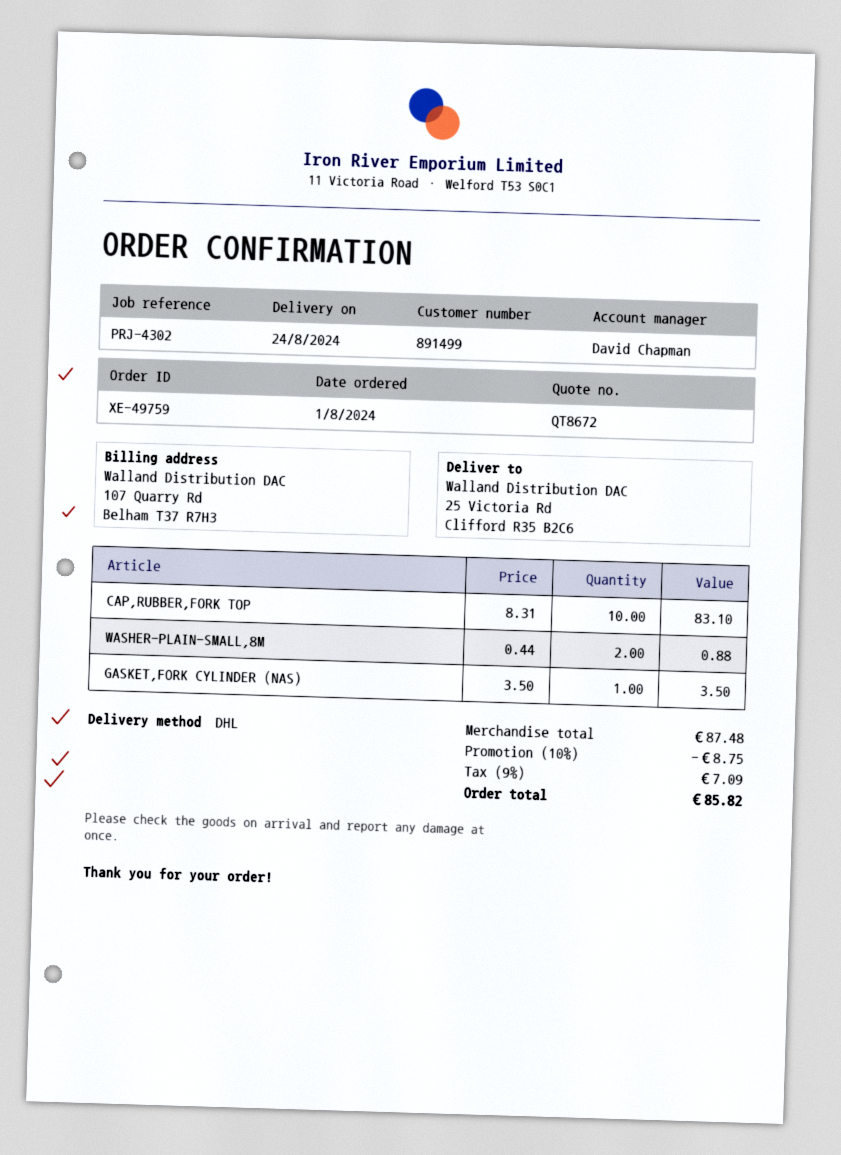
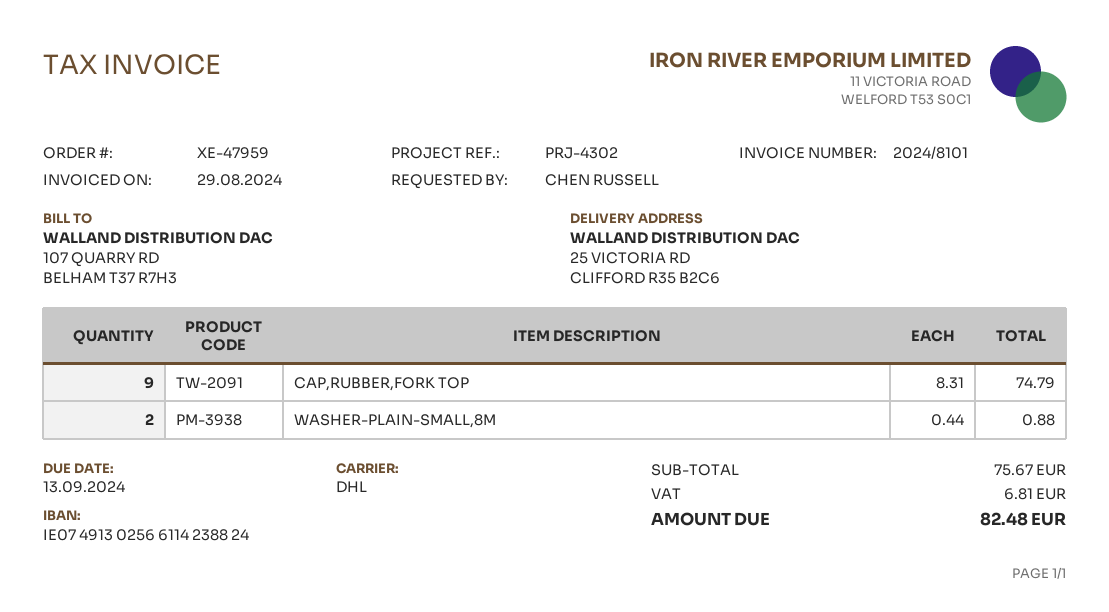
order number: XE-49759 -> XE-47959
CAP,RUBBER,FORK TOP: 10 x 8.31 = 83.10 -> 9 x 8.31 = 74.79
GASKET,FORK CYLINDER (NAS): 1 x 3.50 = 3.50 -> none
subtotal: 87.48 -> 75.67
discount: 10% = 8.75 -> none
tax: 7.09 -> 6.81
total: 85.82 -> 82.48

